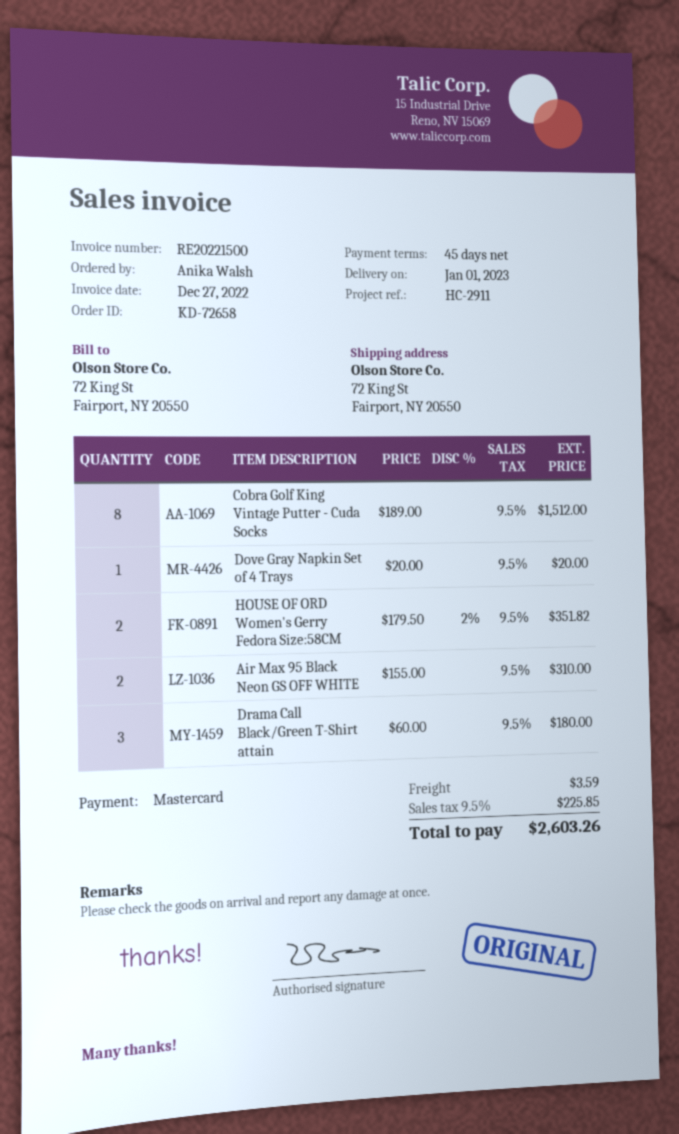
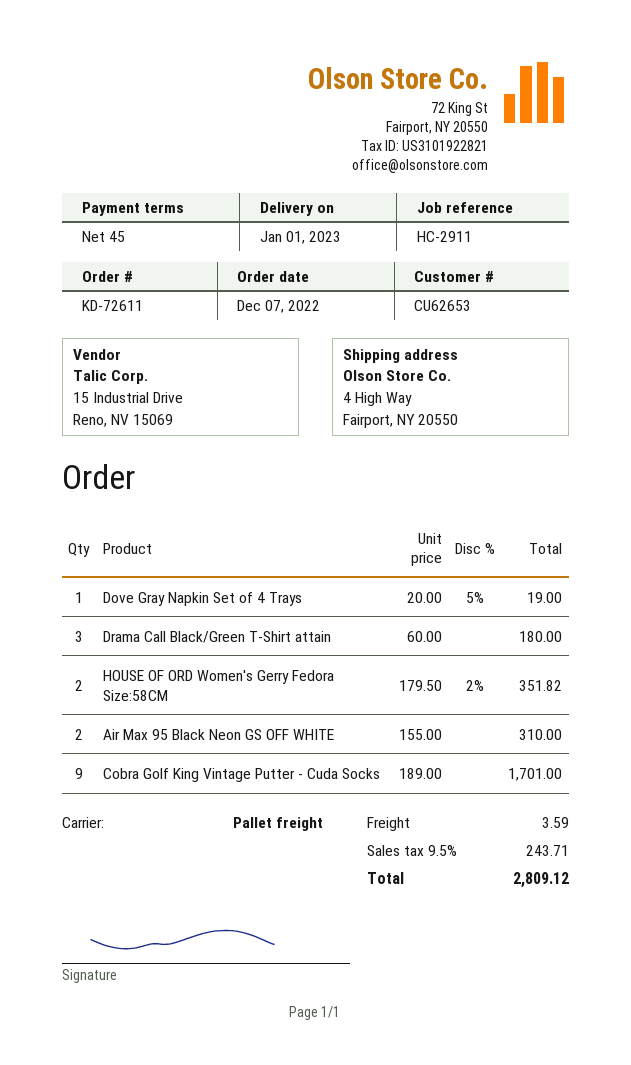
order number: KD-72658 -> KD-72611
ship to: 72 King St, Fairport, NY 20550 -> 4 High Way, Fairport, NY 20550
Cobra Golf King Vintage Putter - Cuda Socks: 8 x 189.00 = 1512.00 -> 9 x 189.00 = 1701.00
Dove Gray Napkin Set of 4 Trays: 1 x 20.00 = 20.00 -> 1 x 20.00 - 5% = 19.00
tax: 9.5% = 225.85 -> 9.5% = 243.71
total: 2603.26 -> 2809.12

